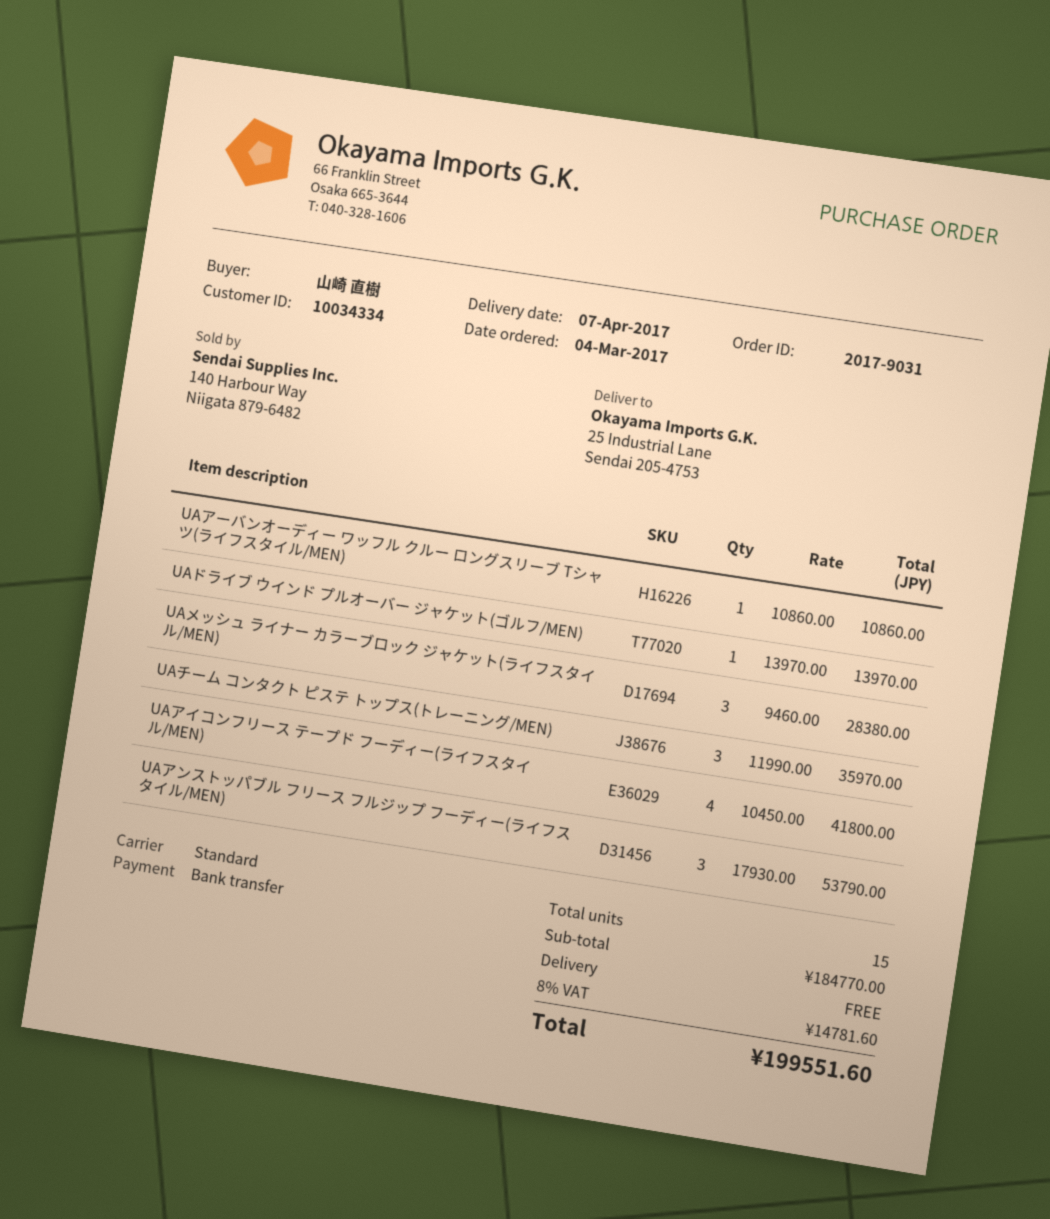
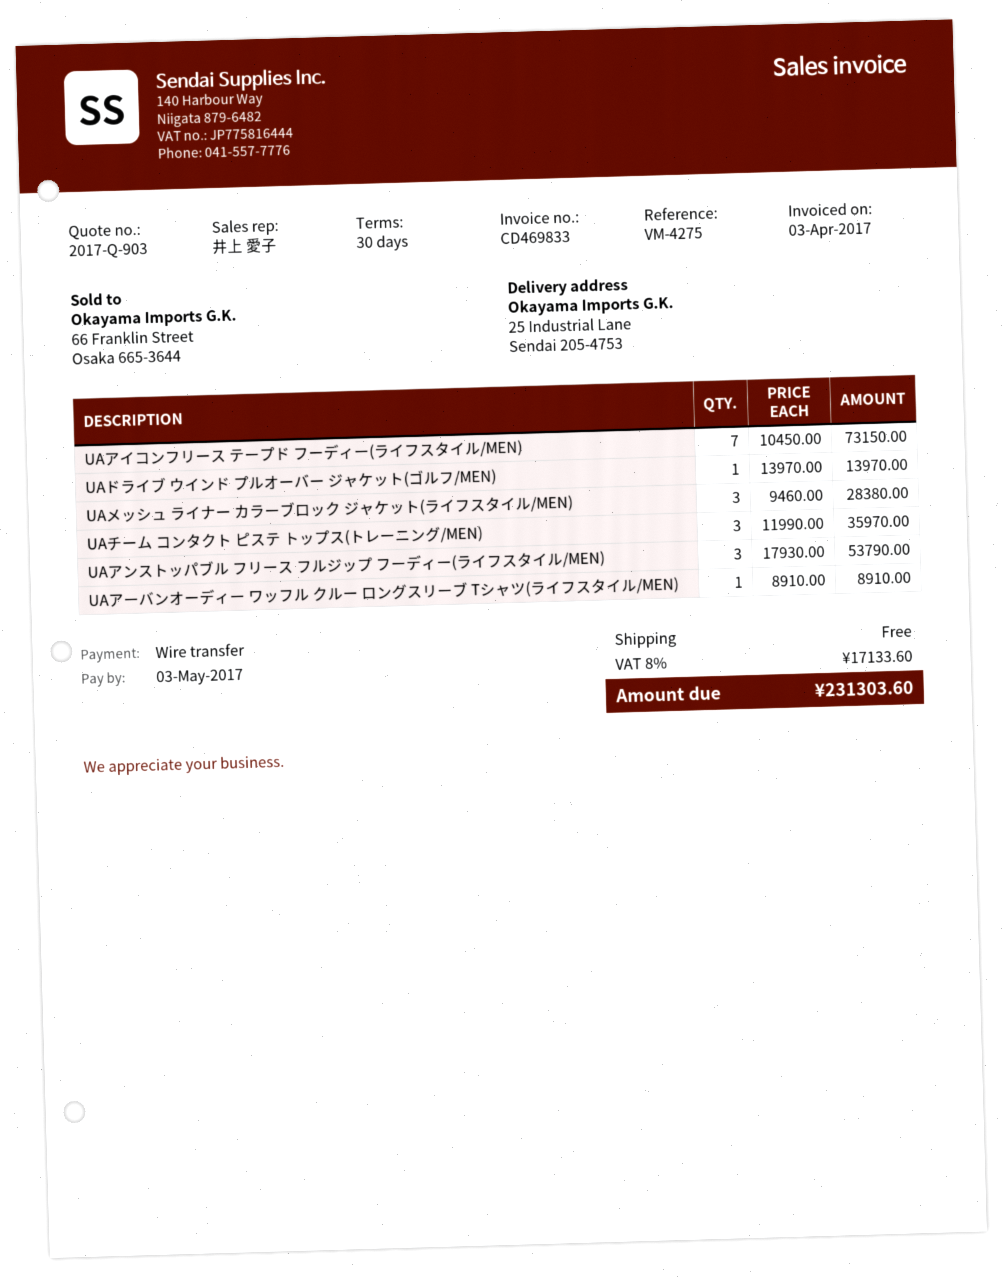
UAアーバンオーディー ワッフル クルー ロングスリーブ Tシャツ(ライフスタイル/MEN): 1 x 10860.00 = 10860.00 -> 1 x 8910.00 = 8910.00
UAアイコンフリース テープド フーディー(ライフスタイル/MEN): 4 x 10450.00 = 41800.00 -> 7 x 10450.00 = 73150.00
tax: 8% = 14781.60 -> 8% = 17133.60
total: 199551.60 -> 231303.60

